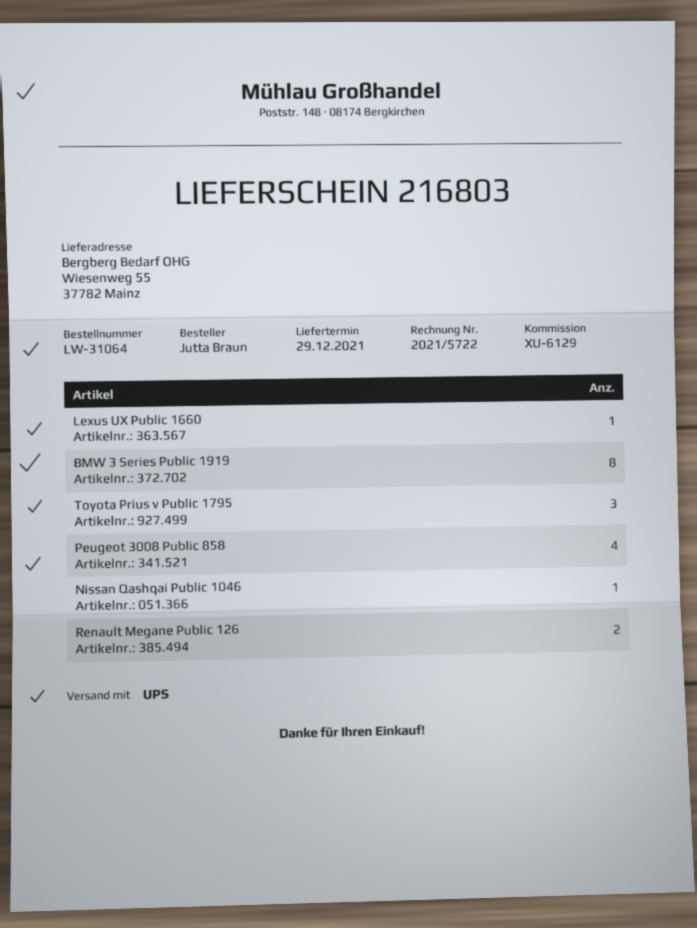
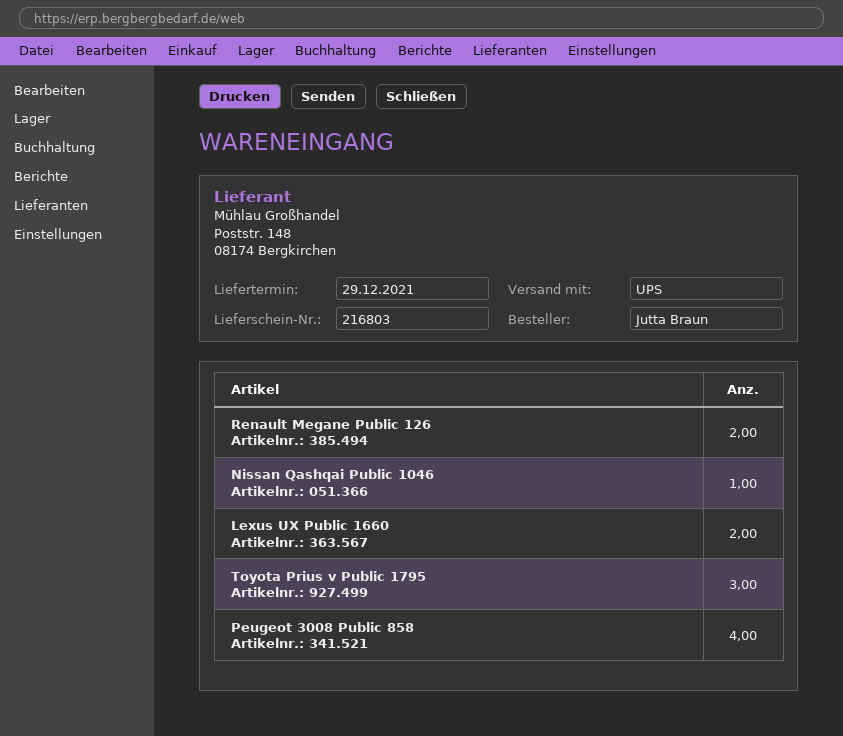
Lexus UX Public 1660: 1 -> 2
BMW 3 Series Public 1919: 8 -> none

